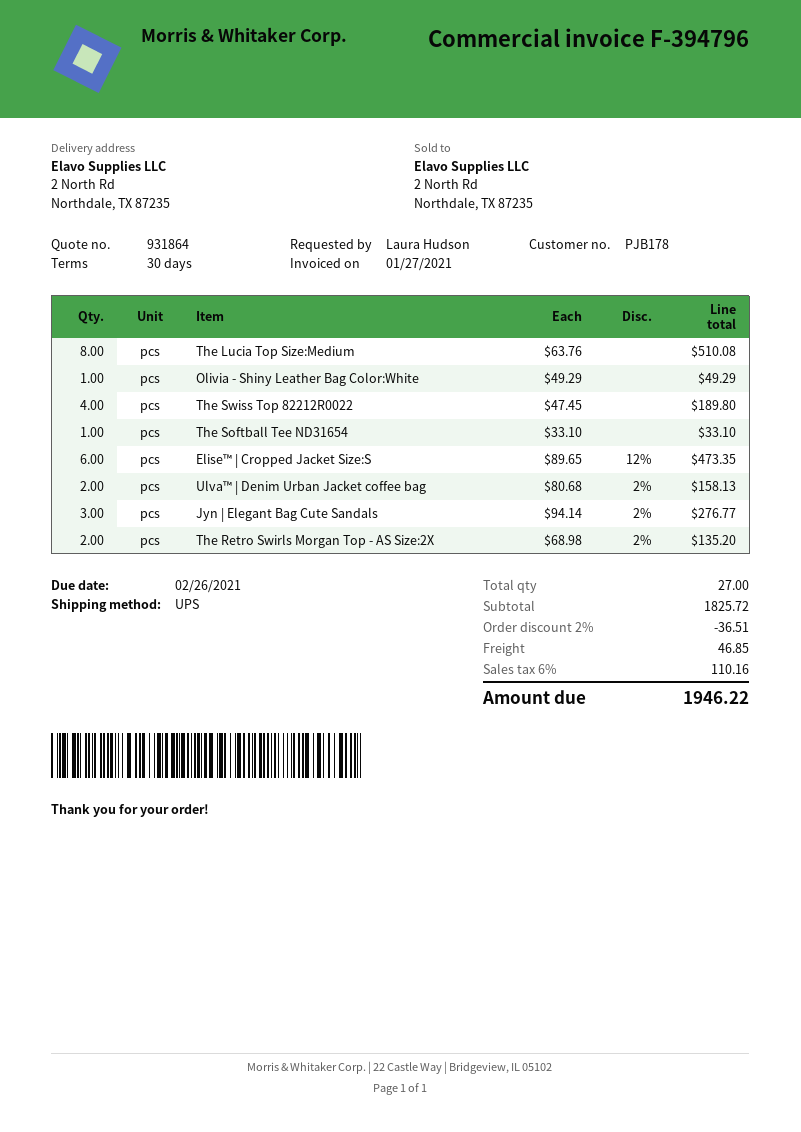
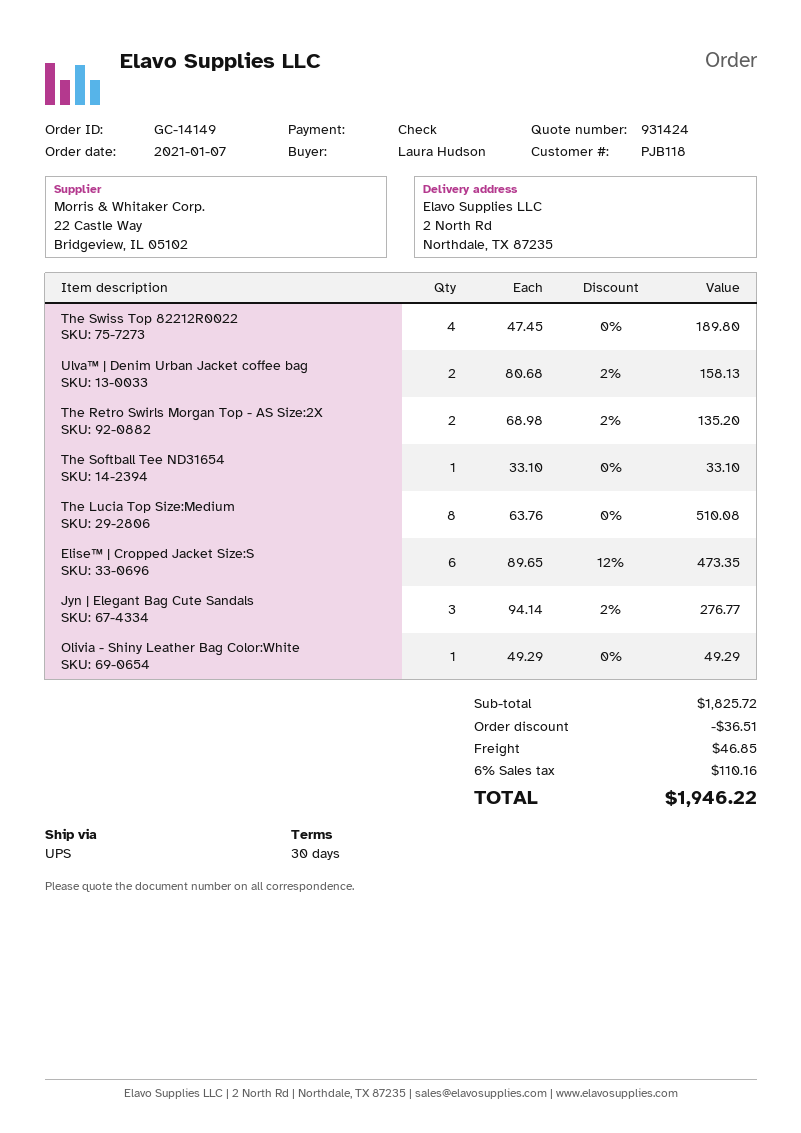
quote number: 931864 -> 931424
customer number: PJB178 -> PJB118

